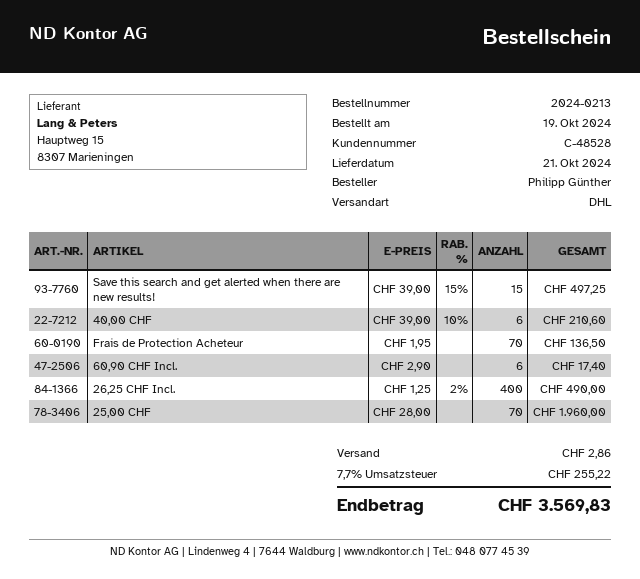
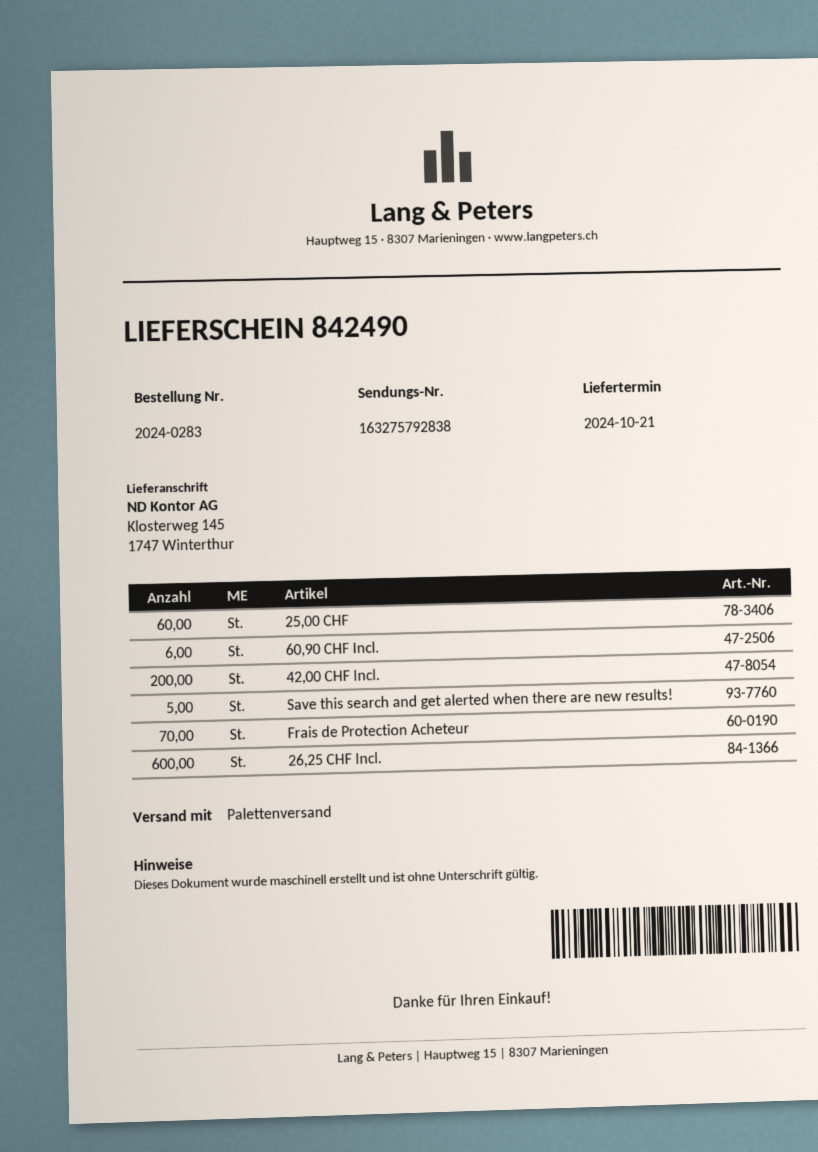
order number: 2024-0213 -> 2024-0283
shipping method: DHL -> pallet freight
Save this search and get alerted when there are new results!: 15 -> 5
40,00 CHF: 6 -> none
26,25 CHF Incl.: 400 -> 600
25,00 CHF: 70 -> 60
42,00 CHF Incl.: none -> 200

